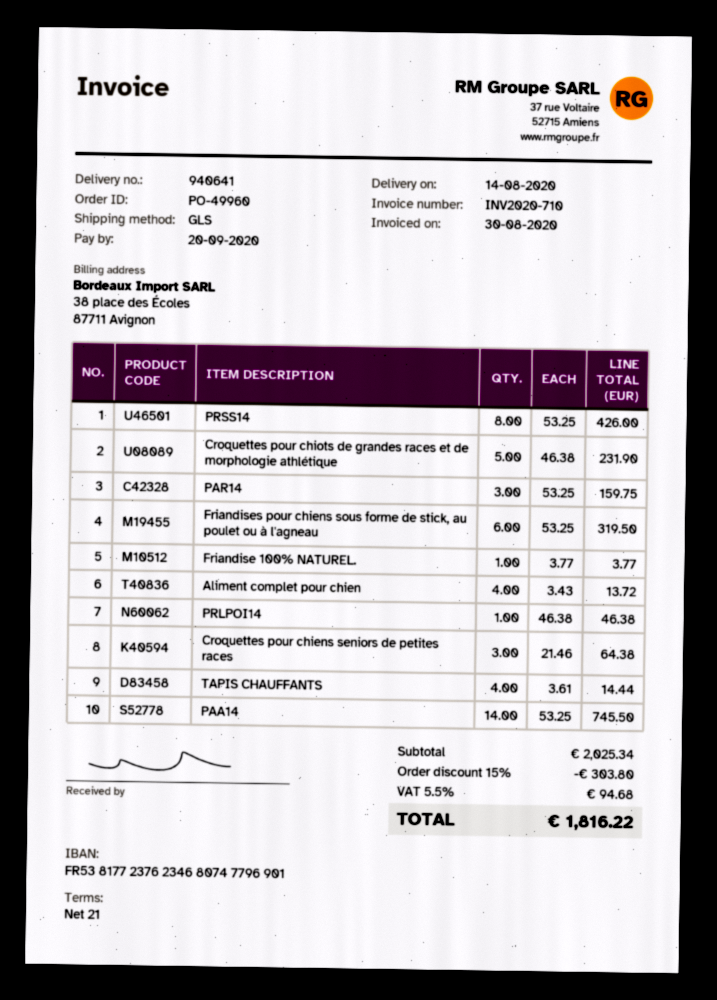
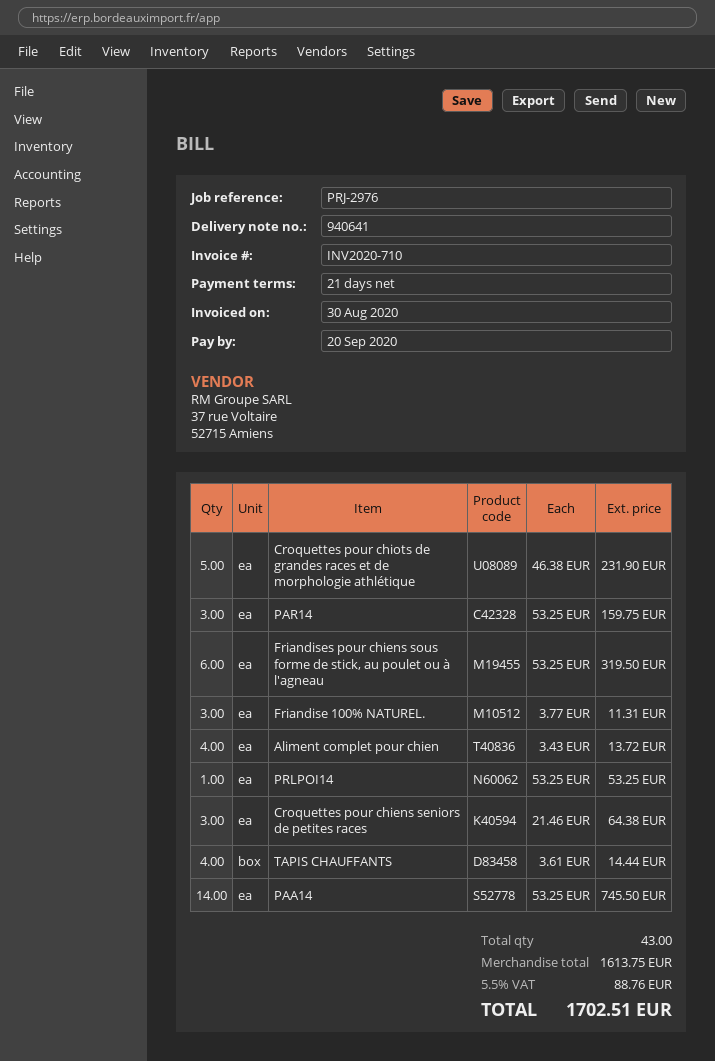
PRSS14: 8 x 53.25 = 426.00 -> none
Friandise 100% NATUREL.: 1 x 3.77 = 3.77 -> 3 x 3.77 = 11.31
PRLPOI14: 1 x 46.38 = 46.38 -> 1 x 53.25 = 53.25
subtotal: 2025.34 -> 1613.75
discount: 15% = 303.80 -> none
tax: 5.5% = 94.68 -> 5.5% = 88.76
total: 1816.22 -> 1702.51

